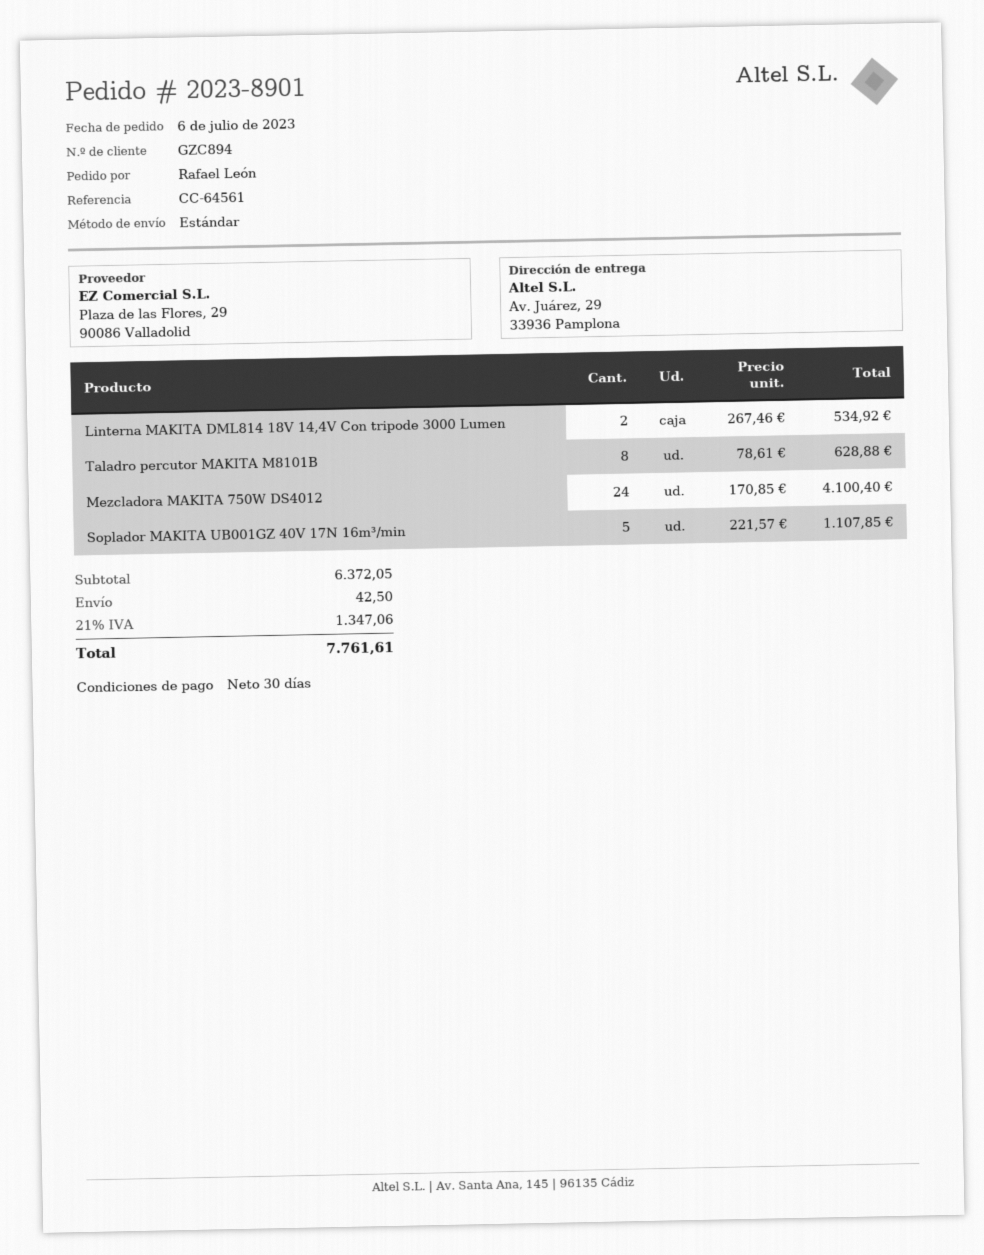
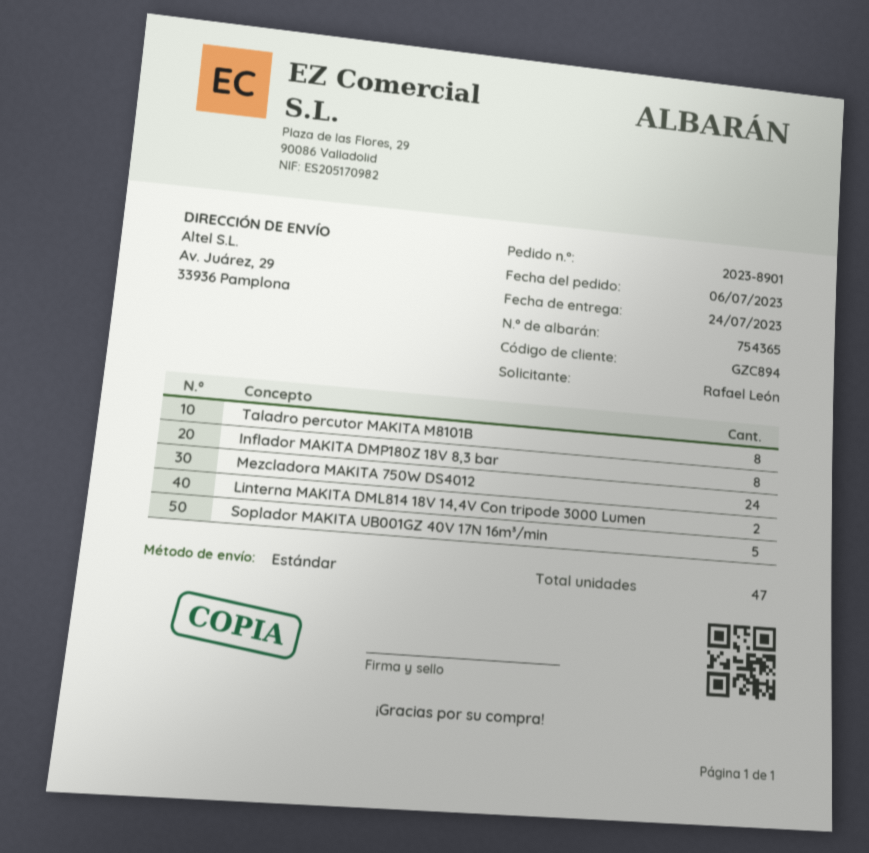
Inflador MAKITA DMP180Z 18V 8,3 bar: none -> 8

